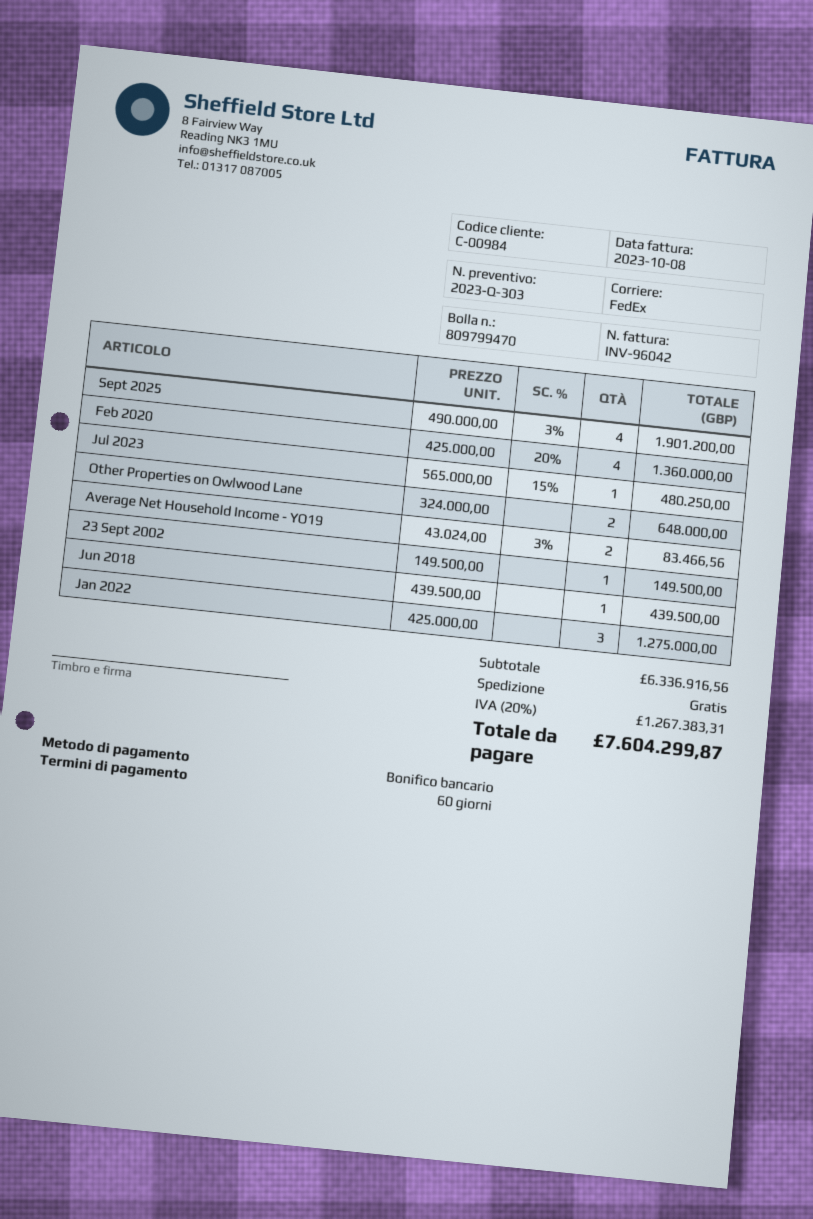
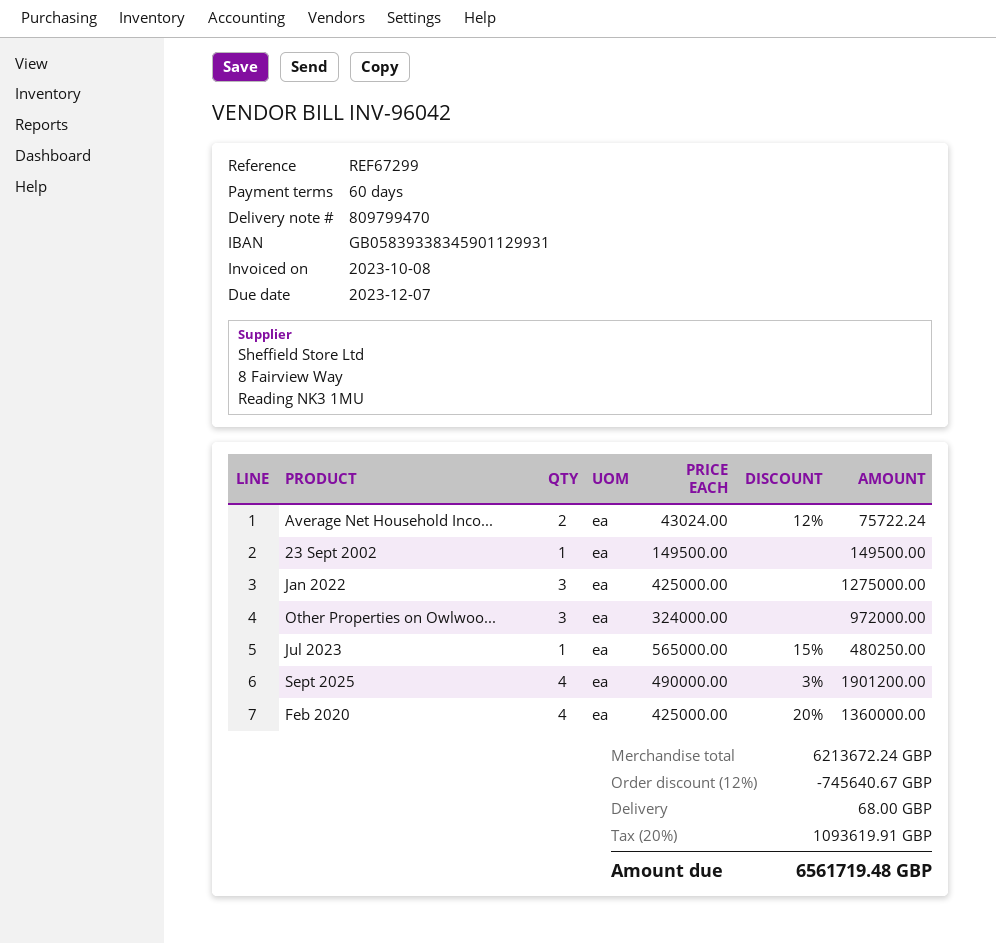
Other Properties on Owlwood Lane: 2 x 324000.00 = 648000.00 -> 3 x 324000.00 = 972000.00
Average Net Household Income - YO19: 2 x 43024.00 - 3% = 83466.56 -> 2 x 43024.00 - 12% = 75722.24
Jun 2018: 1 x 439500.00 = 439500.00 -> none
subtotal: 6336916.56 -> 6213672.24
discount: none -> 12% = 745640.67
shipping: 0.00 -> 68.00
tax: 20% = 1267383.31 -> 20% = 1093619.91
total: 7604299.87 -> 6561719.48

